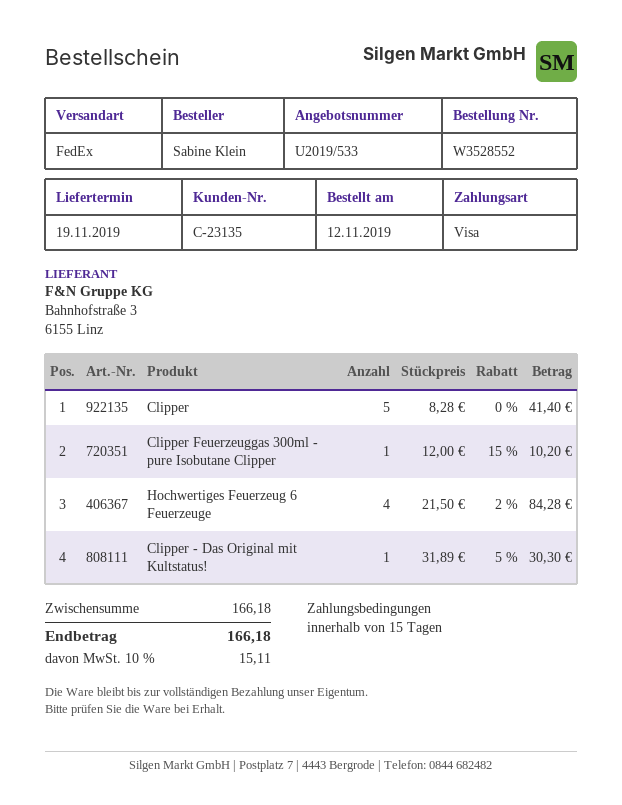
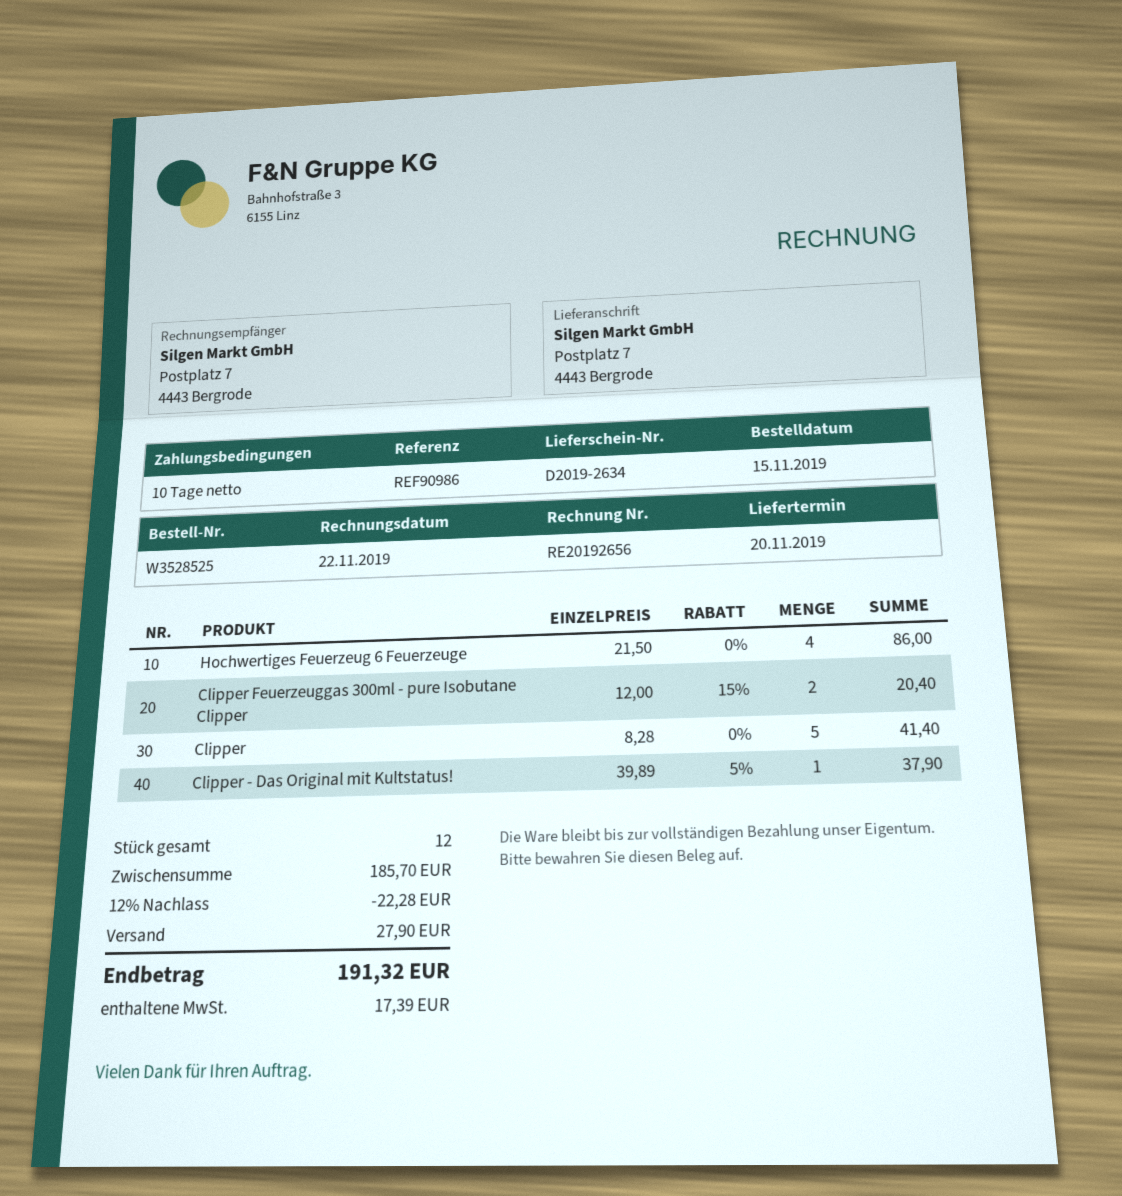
order number: W3528552 -> W3528525
order date: 2019-11-12 -> 2019-11-15
delivery date: 2019-11-19 -> 2019-11-20
payment terms: 15 days -> 10 days
Clipper Feuerzeuggas 300ml - pure Isobutane Clipper: 1 x 12.00 - 15% = 10.20 -> 2 x 12.00 - 15% = 20.40
Hochwertiges Feuerzeug 6 Feuerzeuge: 4 x 21.50 - 2% = 84.28 -> 4 x 21.50 = 86.00
Clipper - Das Original mit Kultstatus!: 1 x 31.89 - 5% = 30.30 -> 1 x 39.89 - 5% = 37.90
subtotal: 166.18 -> 185.70
discount: none -> 12% = 22.28
shipping: none -> 27.90
tax: 15.11 -> 17.39
total: 166.18 -> 191.32

